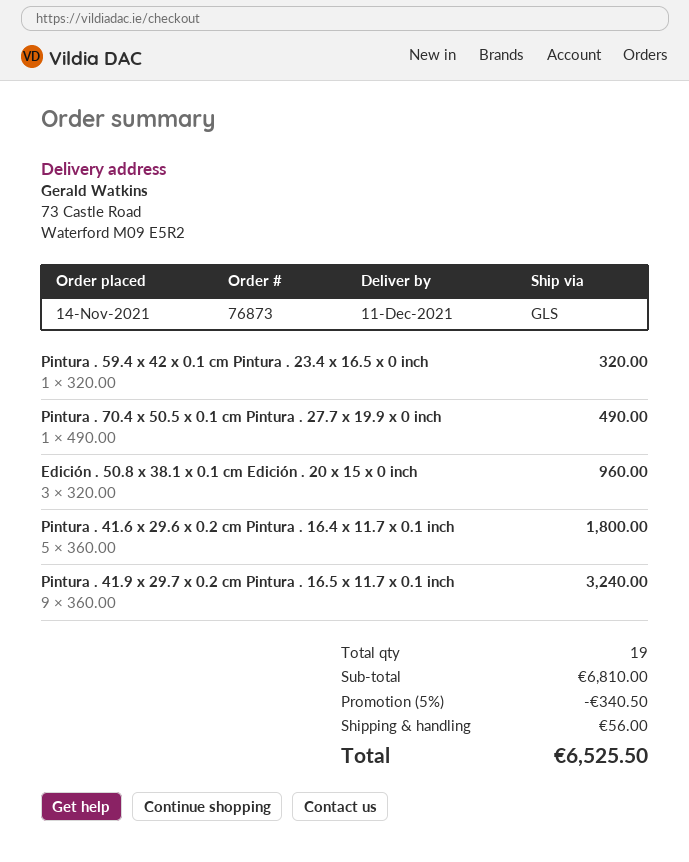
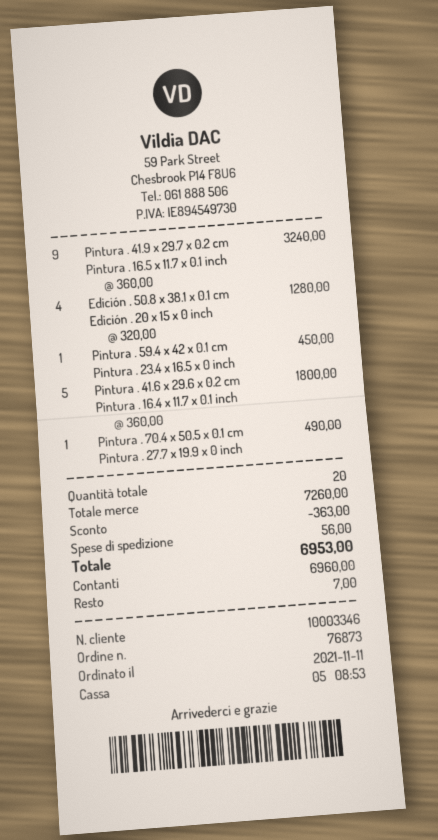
order date: 2021-11-14 -> 2021-11-11
Pintura . 59.4 x 42 x 0.1 cm Pintura . 23.4 x 16.5 x 0 inch: 1 x 320.00 = 320.00 -> 1 x 450.00 = 450.00
Edición . 50.8 x 38.1 x 0.1 cm Edición . 20 x 15 x 0 inch: 3 x 320.00 = 960.00 -> 4 x 320.00 = 1280.00
total quantity: 19 -> 20
subtotal: 6810.00 -> 7260.00
discount: 340.50 -> 363.00
total: 6525.50 -> 6953.00

